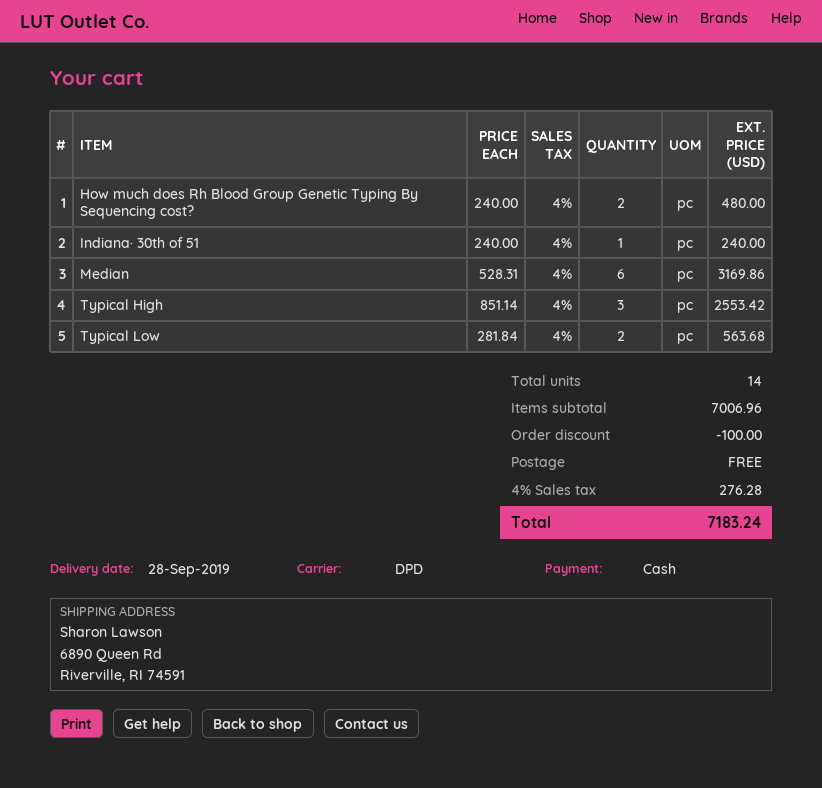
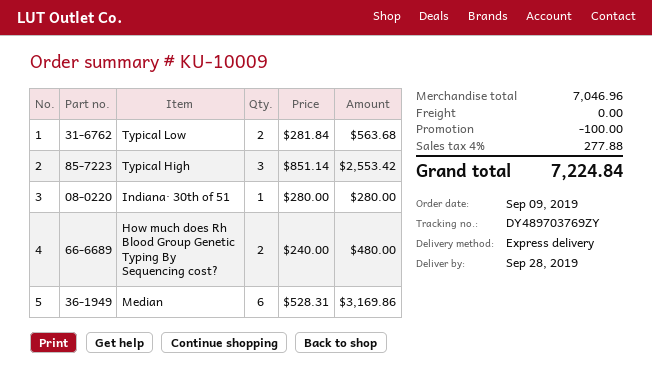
shipping method: DPD -> express
Indiana· 30th of 51: 1 x 240.00 = 240.00 -> 1 x 280.00 = 280.00
subtotal: 7006.96 -> 7046.96
tax: 4% = 276.28 -> 4% = 277.88
total: 7183.24 -> 7224.84

